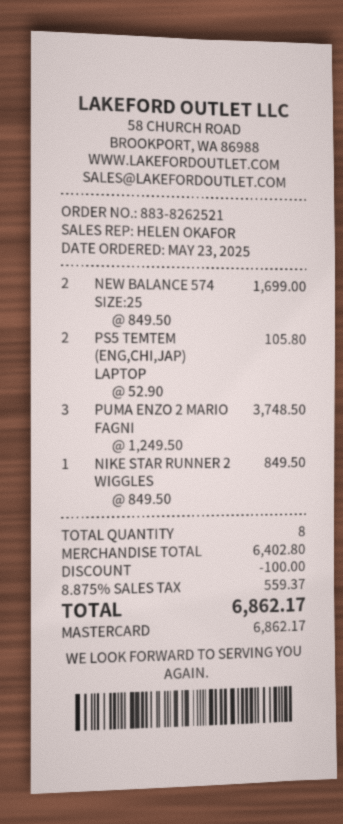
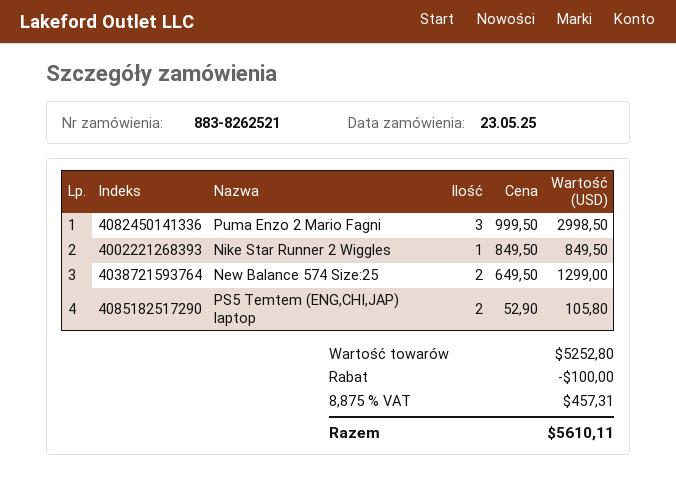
NEW BALANCE 574 SIZE:25: 2 x 849.50 = 1699.00 -> 2 x 649.50 = 1299.00
PUMA ENZO 2 MARIO FAGNI: 3 x 1249.50 = 3748.50 -> 3 x 999.50 = 2998.50
subtotal: 6402.80 -> 5252.80
tax: 8.875% = 559.37 -> 8.875% = 457.31
total: 6862.17 -> 5610.11

